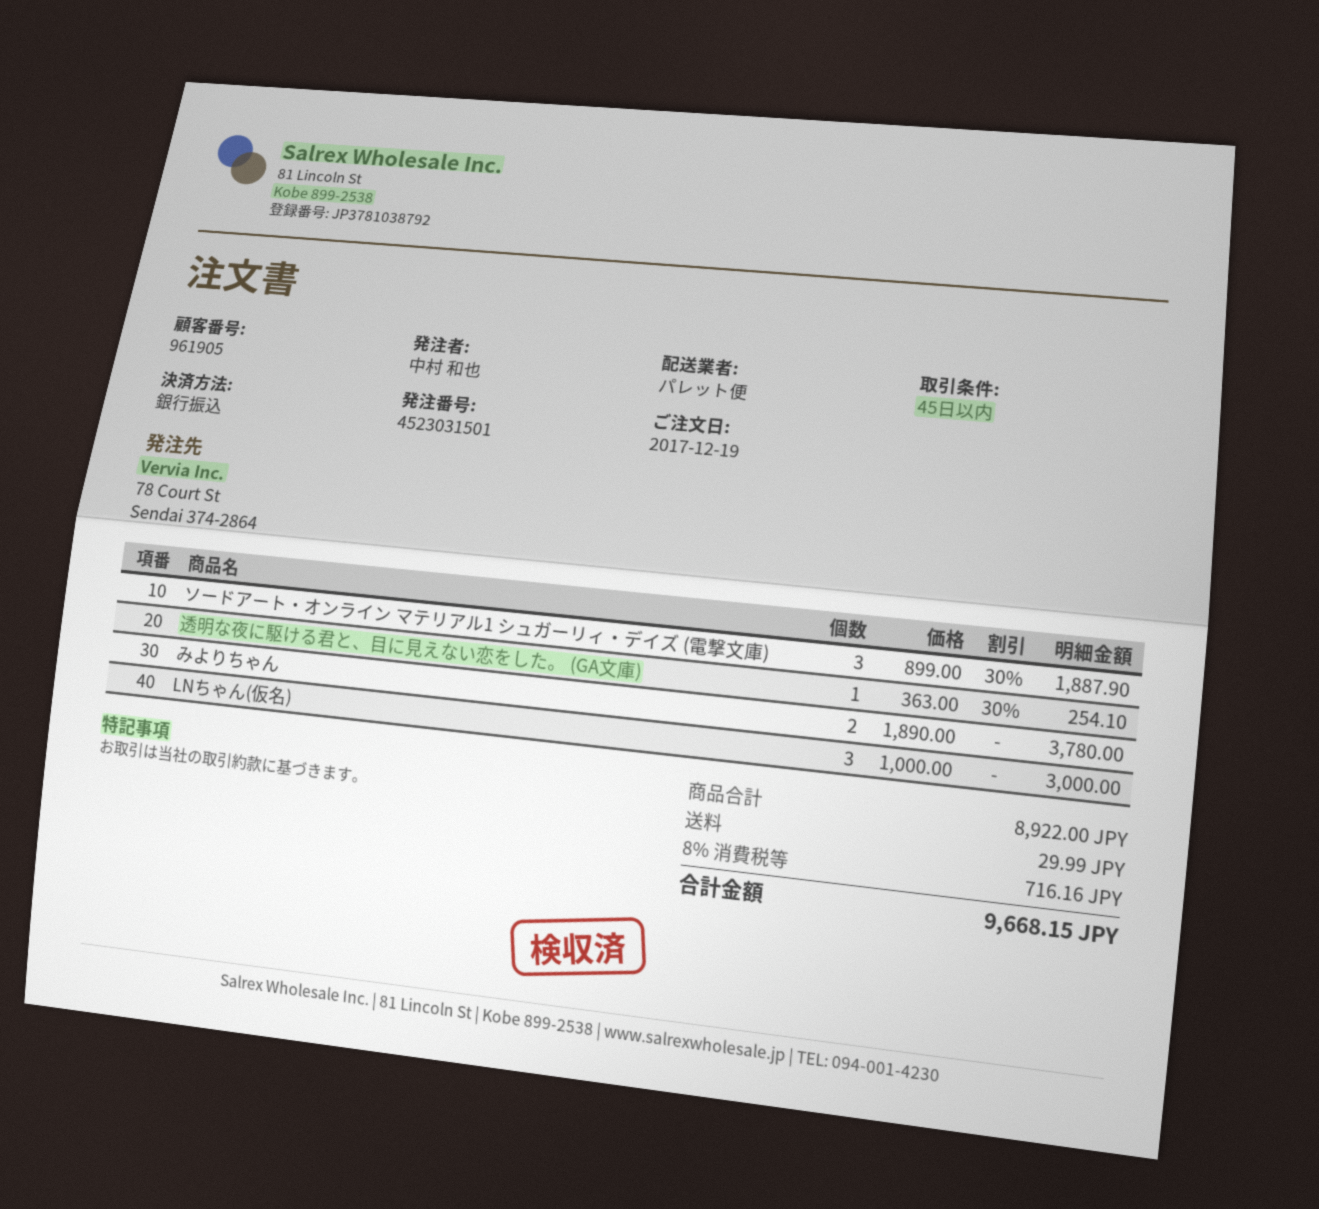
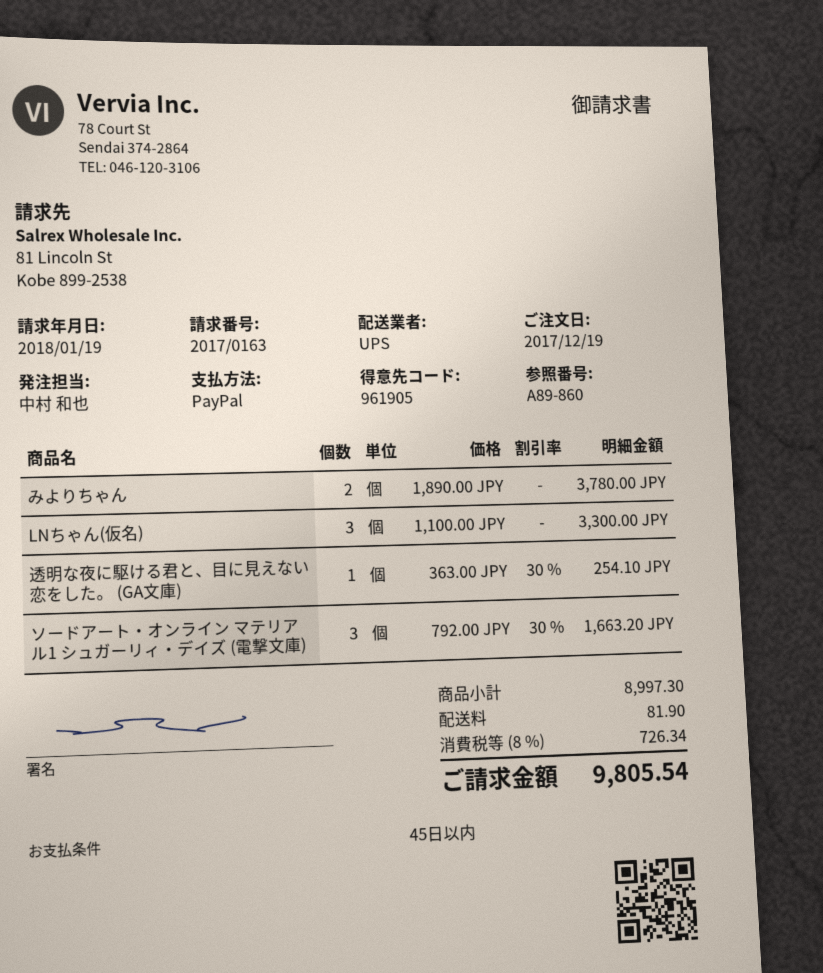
payment method: bank transfer -> PayPal
shipping method: pallet freight -> UPS
ソードアート・オンライン マテリアル1 シュガーリィ・デイズ (電撃文庫): 3 x 899.00 - 30% = 1887.90 -> 3 x 792.00 - 30% = 1663.20
LNちゃん(仮名): 3 x 1000.00 = 3000.00 -> 3 x 1100.00 = 3300.00
subtotal: 8922.00 -> 8997.30
shipping: 29.99 -> 81.90
tax: 8% = 716.16 -> 8% = 726.34
total: 9668.15 -> 9805.54

